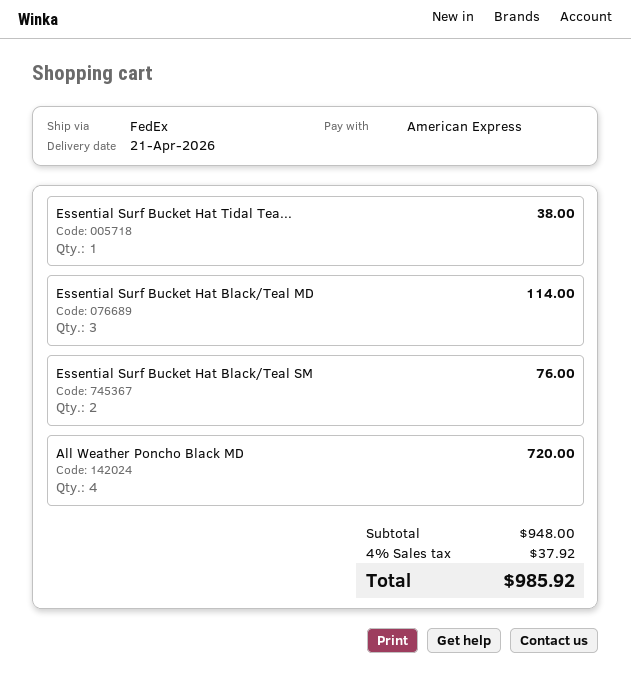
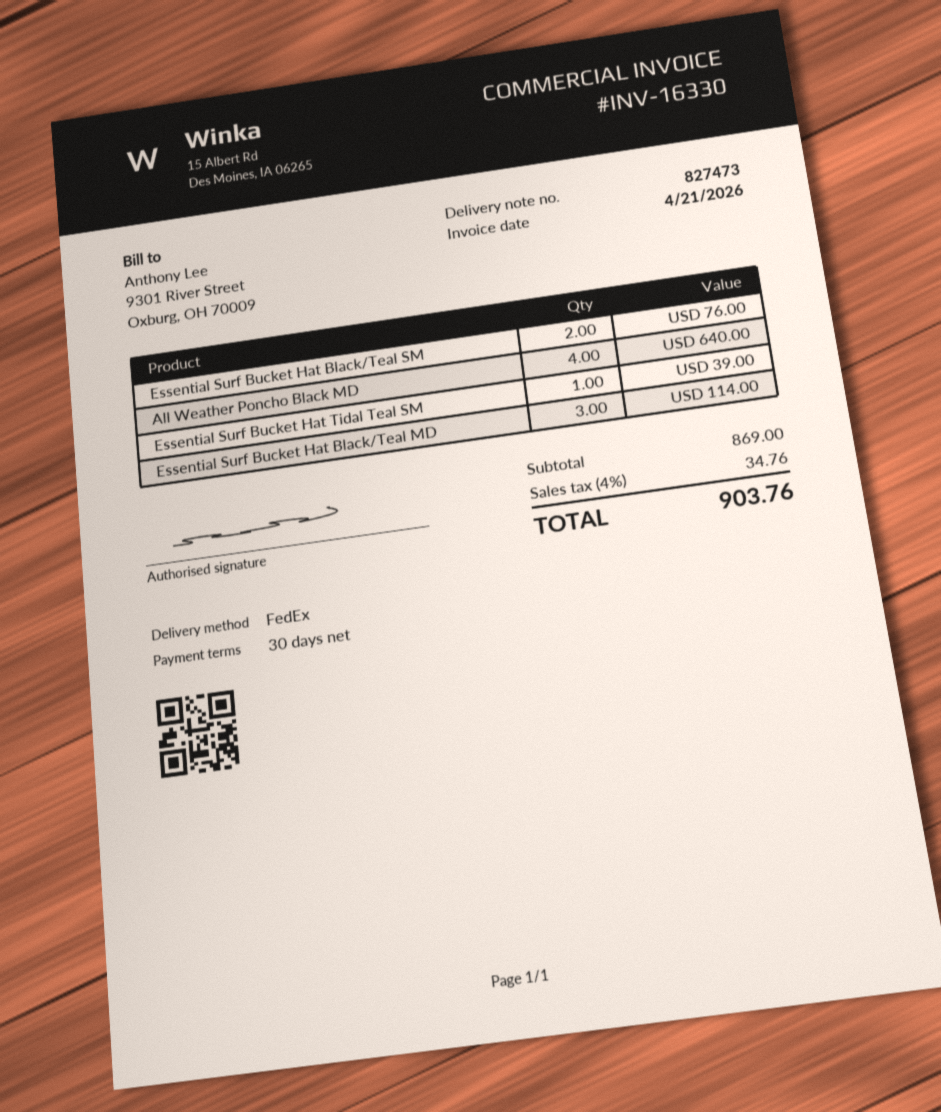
Essential Surf Bucket Hat Tidal Tea...: 1 for 38.00 -> 1 for 39.00
All Weather Poncho Black MD: 4 for 720.00 -> 4 for 640.00
subtotal: 948.00 -> 869.00
tax: 4% = 37.92 -> 4% = 34.76
total: 985.92 -> 903.76

